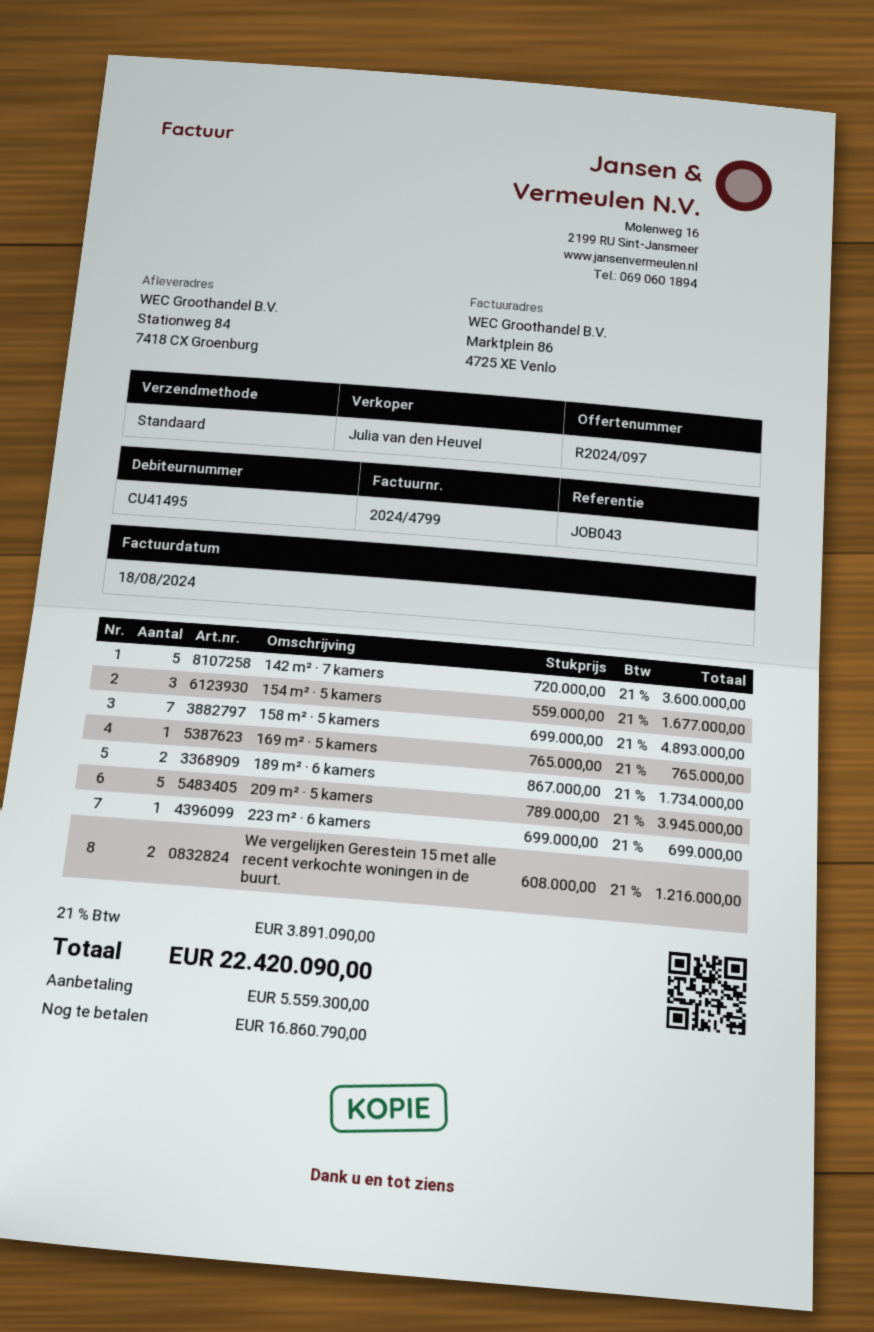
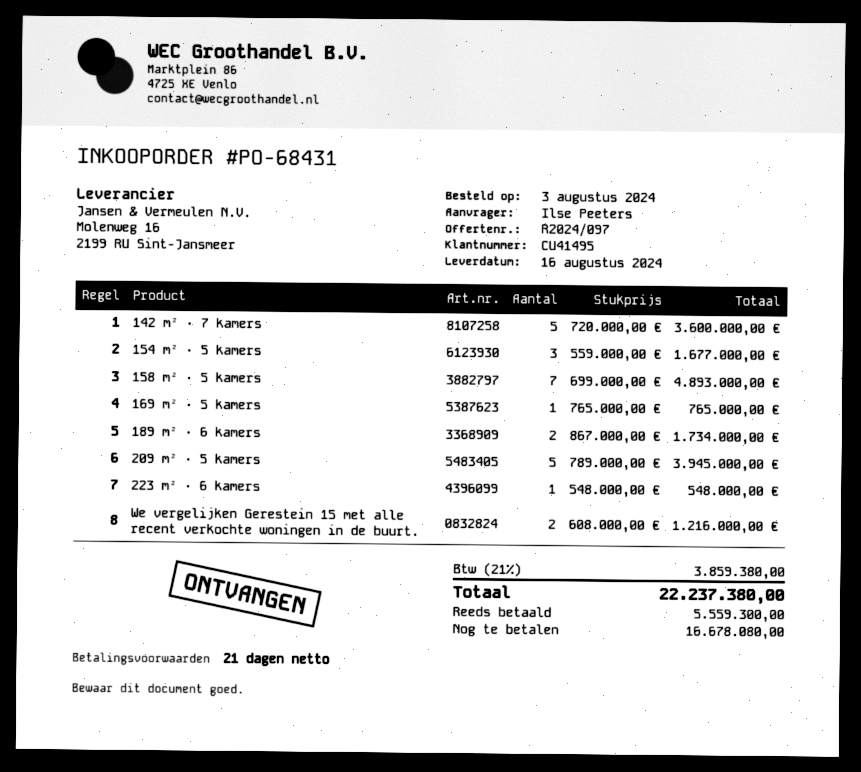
223 m² · 6 kamers: 1 x 699000.00 = 699000.00 -> 1 x 548000.00 = 548000.00
tax: 21% = 3891090.00 -> 21% = 3859380.00
total: 22420090.00 -> 22237380.00
balance: 16860790.00 -> 16678080.00

